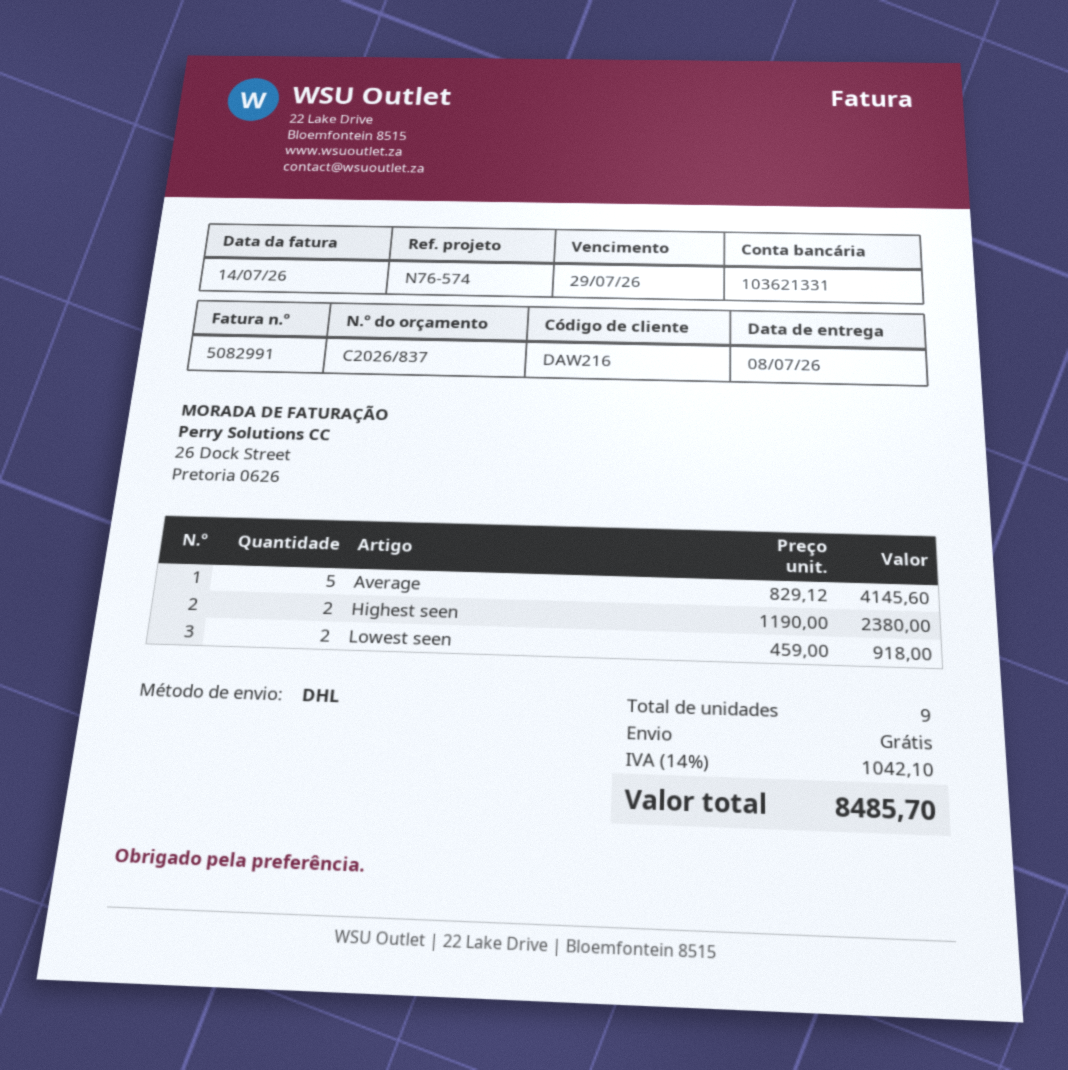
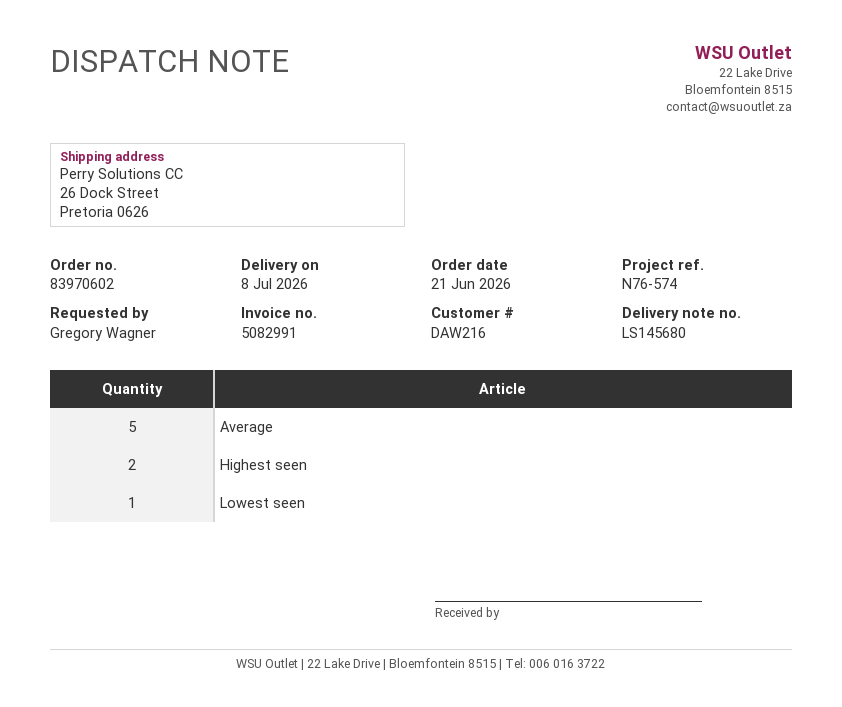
Lowest seen: 2 -> 1

